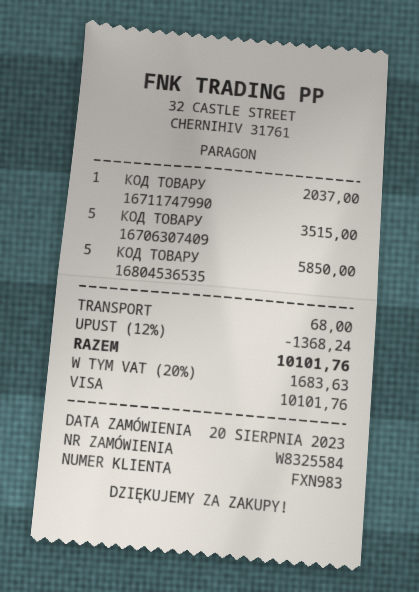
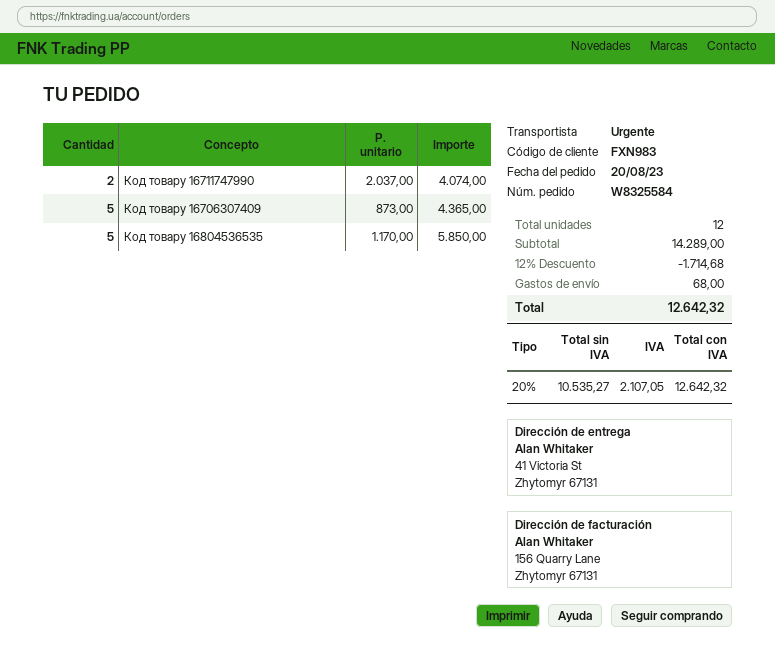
КОД ТОВАРУ 16711747990: 1 for 2037.00 -> 2 for 4074.00
КОД ТОВАРУ 16706307409: 5 for 3515.00 -> 5 for 4365.00
discount: 12% = 1368.24 -> 12% = 1714.68
tax: 20% = 1683.63 -> 20% = 2107.05
total: 10101.76 -> 12642.32

